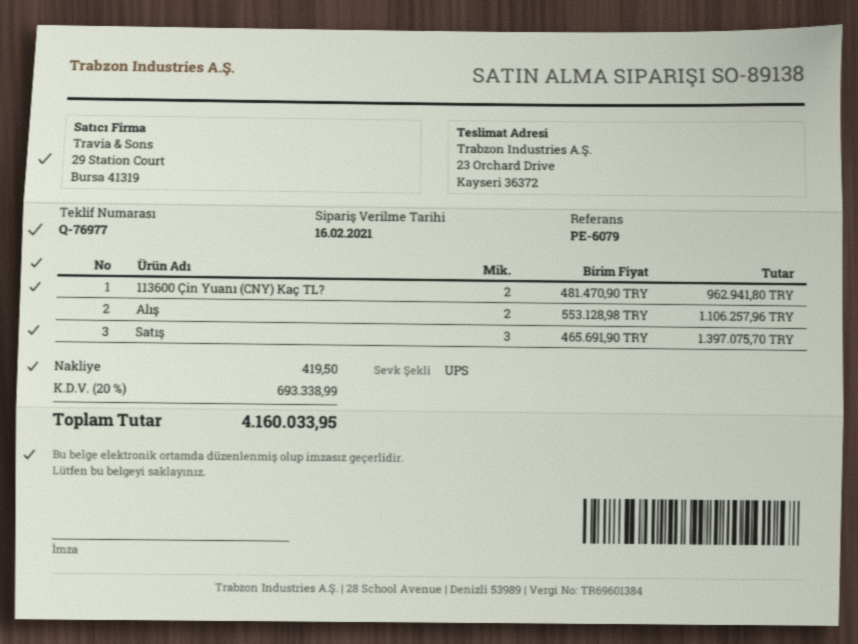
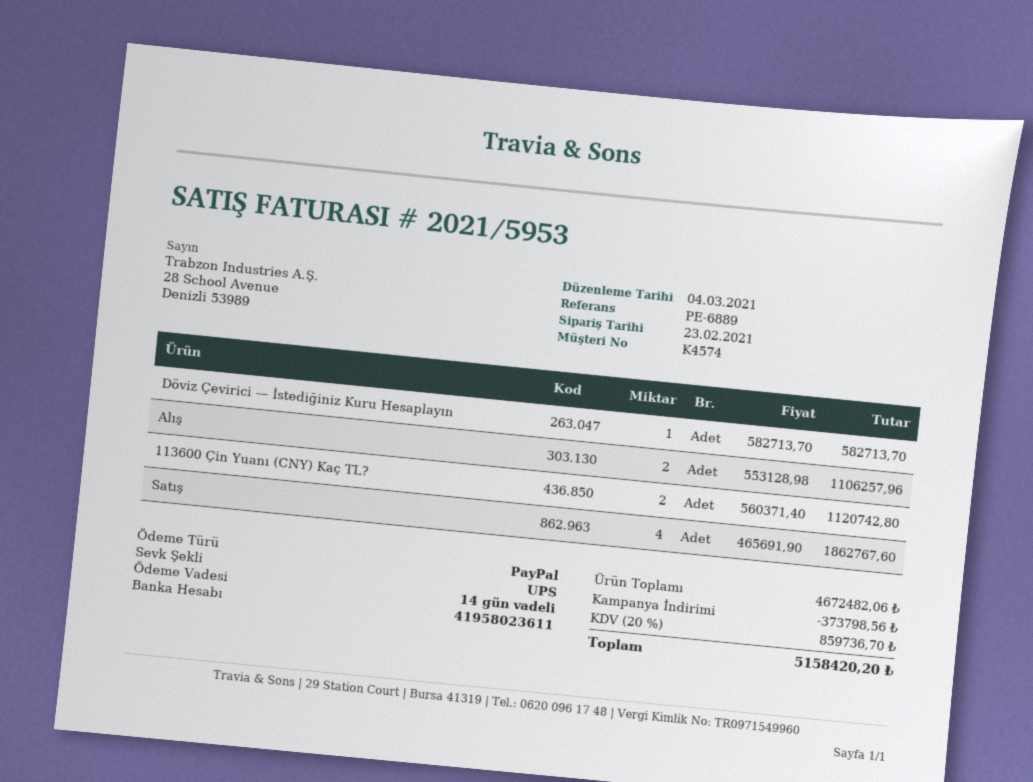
order date: 2021-02-16 -> 2021-02-23
reference: PE-6079 -> PE-6889
113600 Çin Yuanı (CNY) Kaç TL?: 2 x 481470.90 = 962941.80 -> 2 x 560371.40 = 1120742.80
Satış: 3 x 465691.90 = 1397075.70 -> 4 x 465691.90 = 1862767.60
Döviz Çevirici — İstediğiniz Kuru Hesaplayın: none -> 1 x 582713.70 = 582713.70
discount: none -> 373798.56
shipping: 419.50 -> none
tax: 20% = 693338.99 -> 20% = 859736.70
total: 4160033.95 -> 5158420.20

